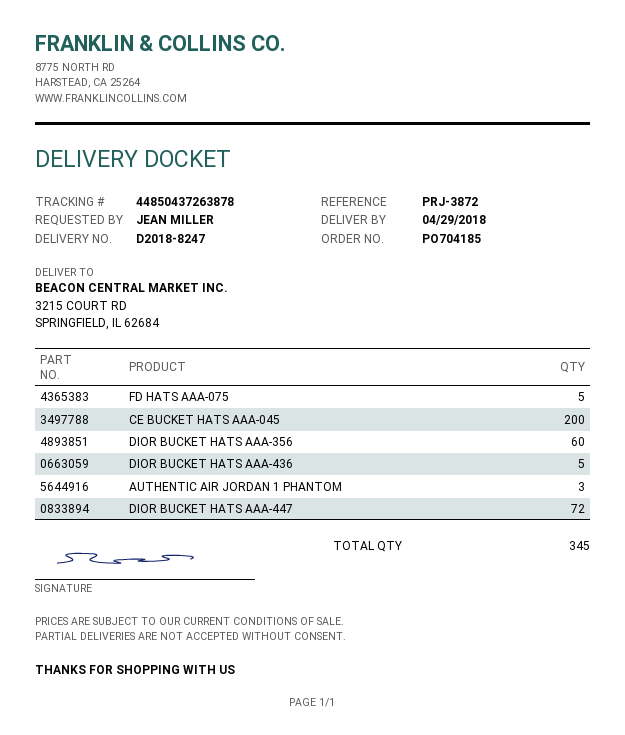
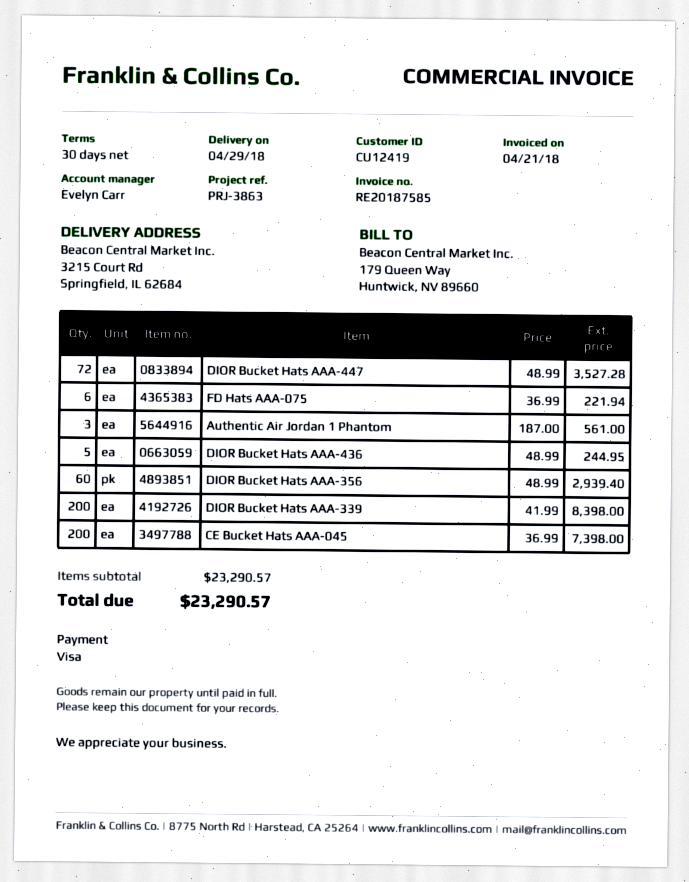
reference: PRJ-3872 -> PRJ-3863
FD HATS AAA-075: 5 -> 6
DIOR Bucket Hats AAA-339: none -> 200

